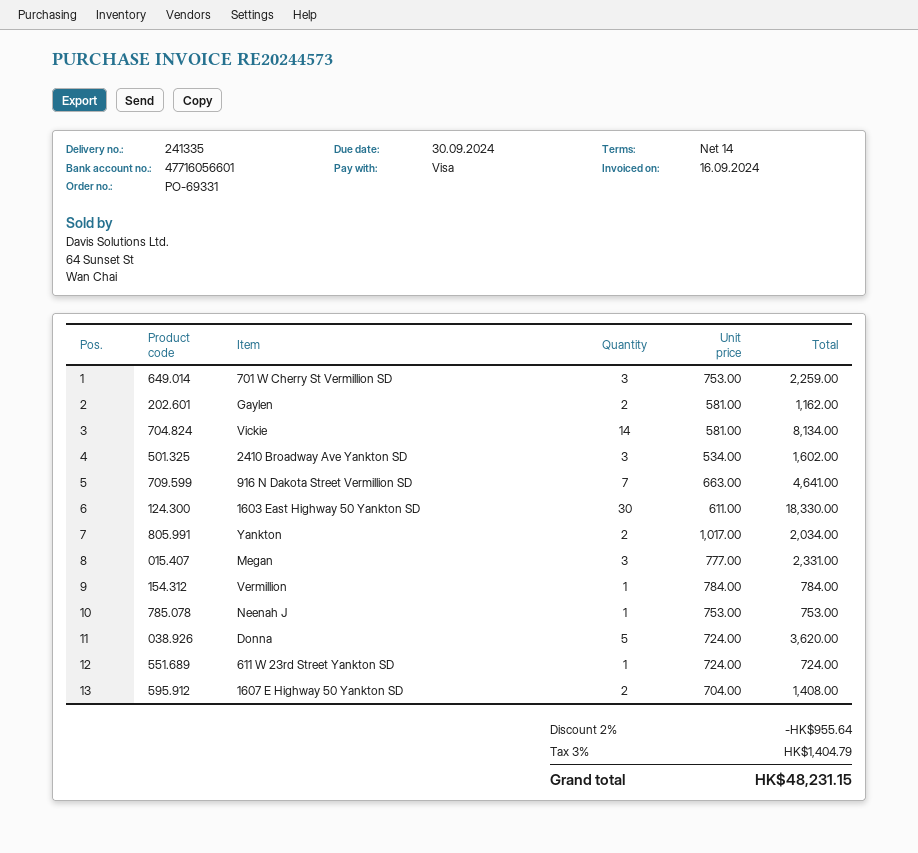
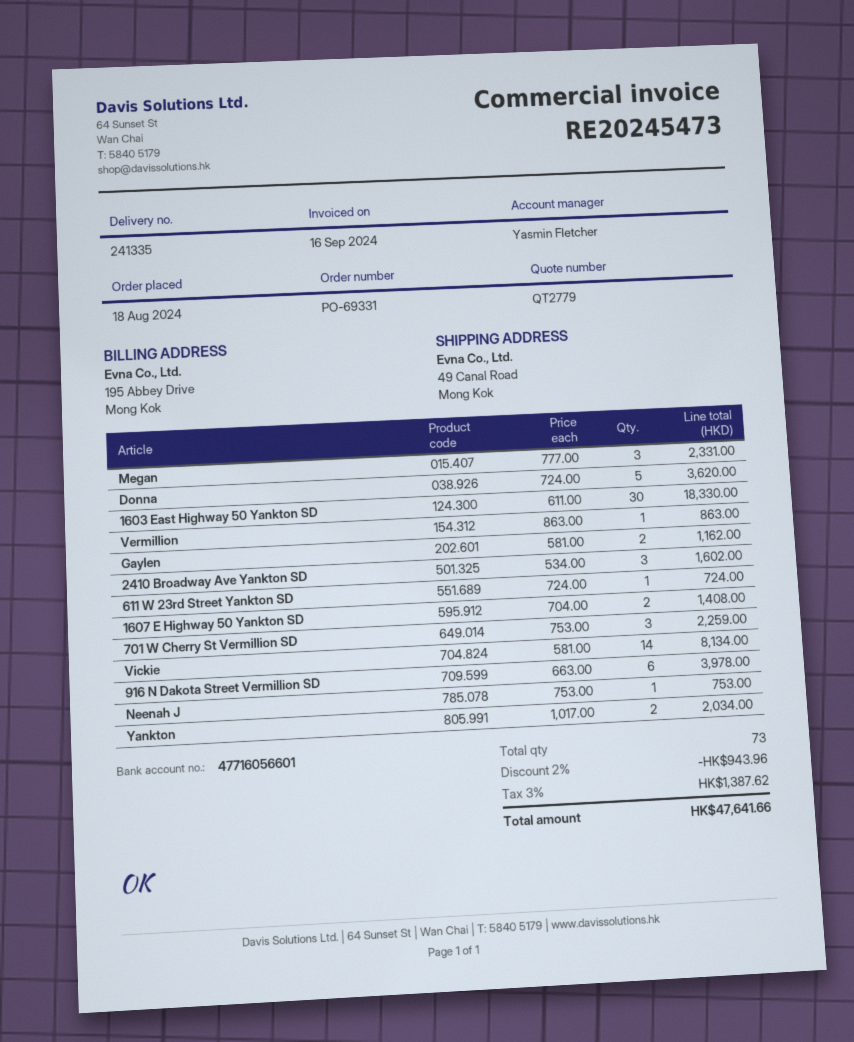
invoice number: RE20244573 -> RE20245473
916 N Dakota Street Vermillion SD: 7 x 663.00 = 4641.00 -> 6 x 663.00 = 3978.00
Vermillion: 1 x 784.00 = 784.00 -> 1 x 863.00 = 863.00
discount: 2% = 955.64 -> 2% = 943.96
tax: 3% = 1404.79 -> 3% = 1387.62
total: 48231.15 -> 47641.66

